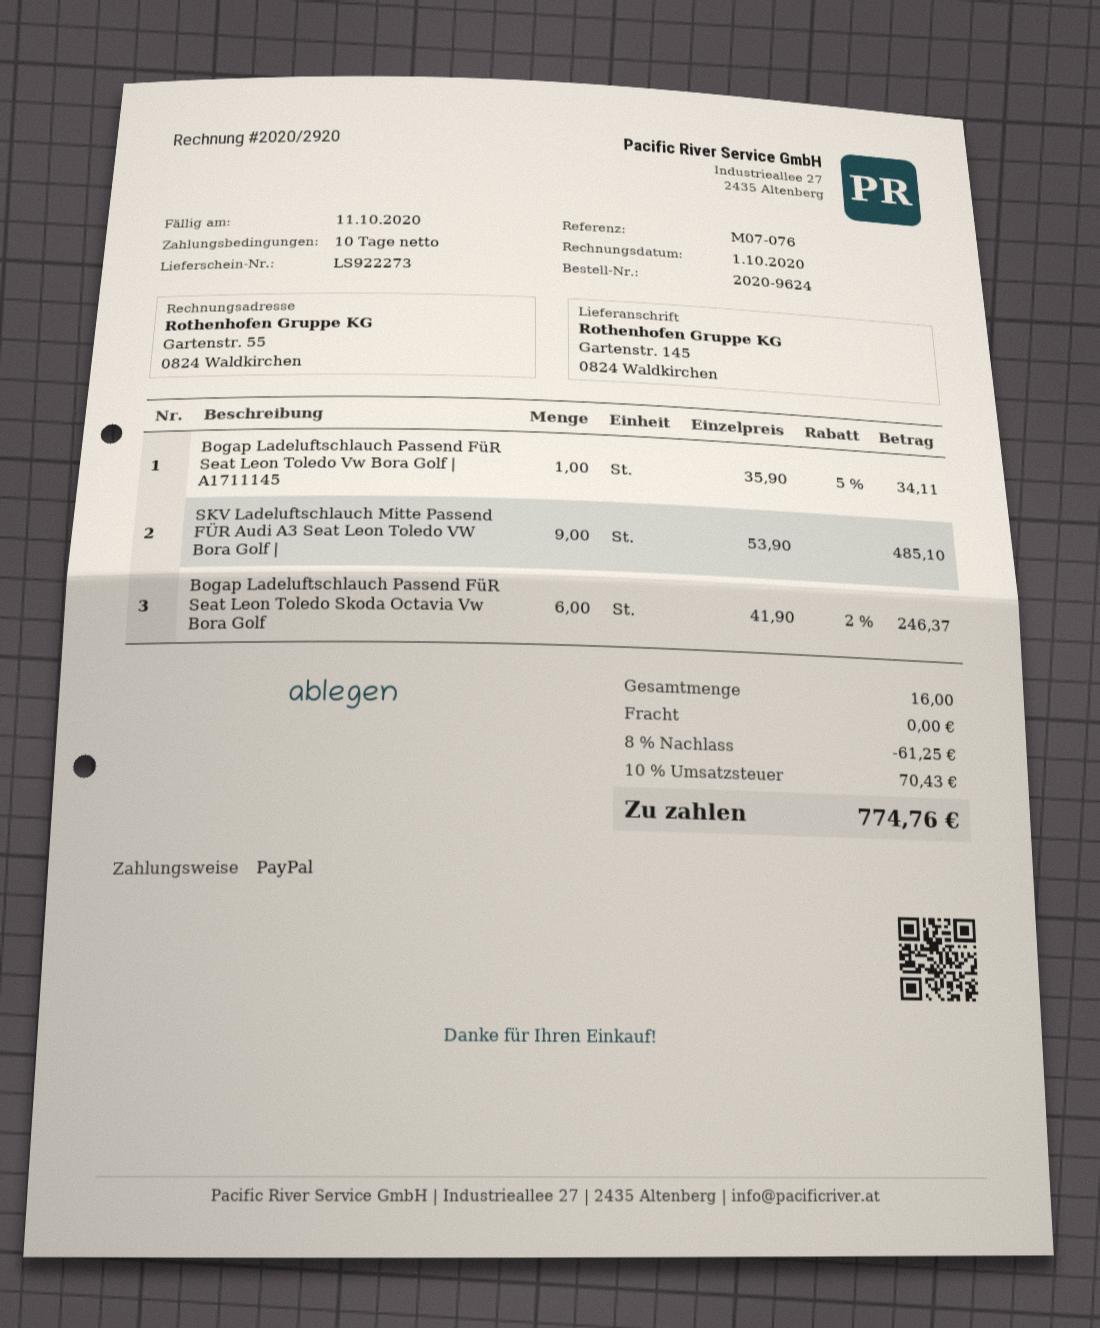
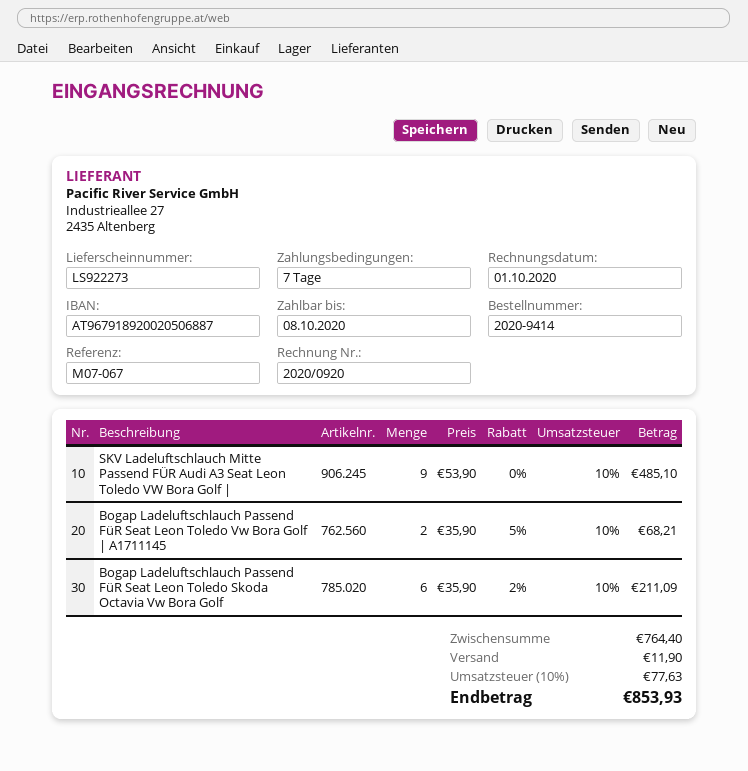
order number: 2020-9624 -> 2020-9414
invoice number: 2020/2920 -> 2020/0920
payment terms: 10 days -> 7 days
due date: 2020-10-11 -> 2020-10-08
reference: M07-076 -> M07-067
Bogap Ladeluftschlauch Passend FüR Seat Leon Toledo Vw Bora Golf | A1711145: 1 x 35.90 - 5% = 34.11 -> 2 x 35.90 - 5% = 68.21
Bogap Ladeluftschlauch Passend FüR Seat Leon Toledo Skoda Octavia Vw Bora Golf: 6 x 41.90 - 2% = 246.37 -> 6 x 35.90 - 2% = 211.09
discount: 8% = 61.25 -> none
shipping: 0.00 -> 11.90
tax: 10% = 70.43 -> 10% = 77.63
total: 774.76 -> 853.93

